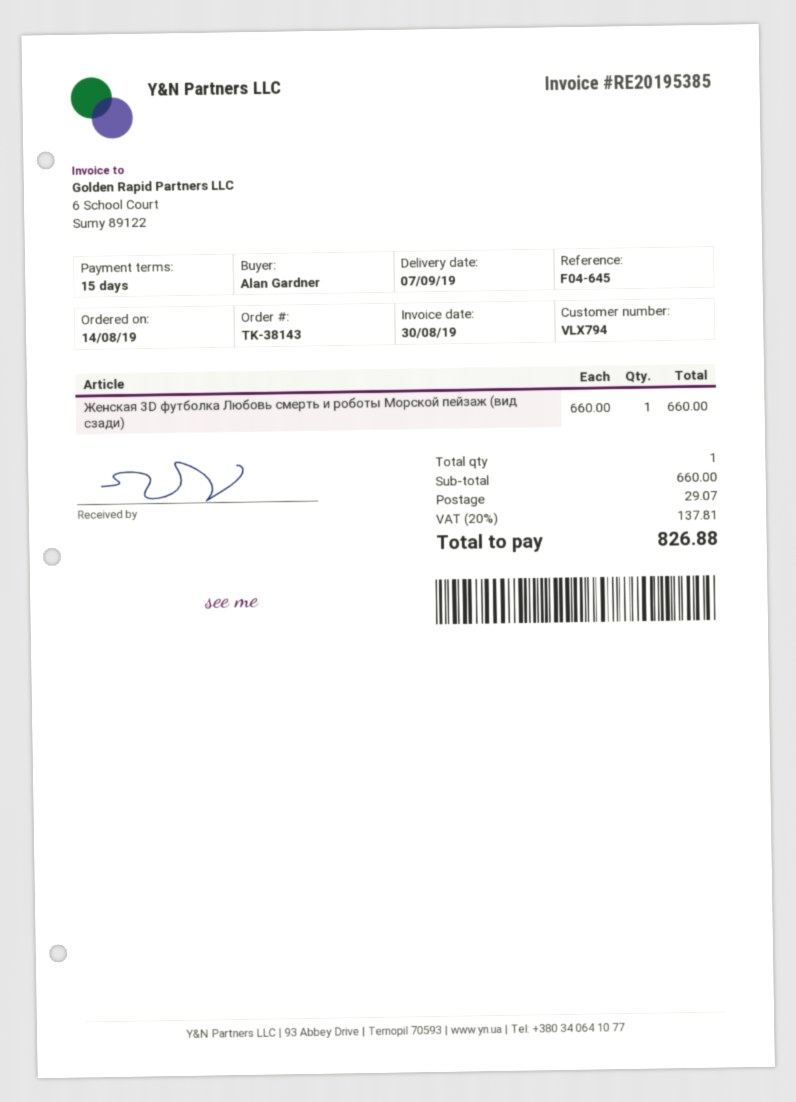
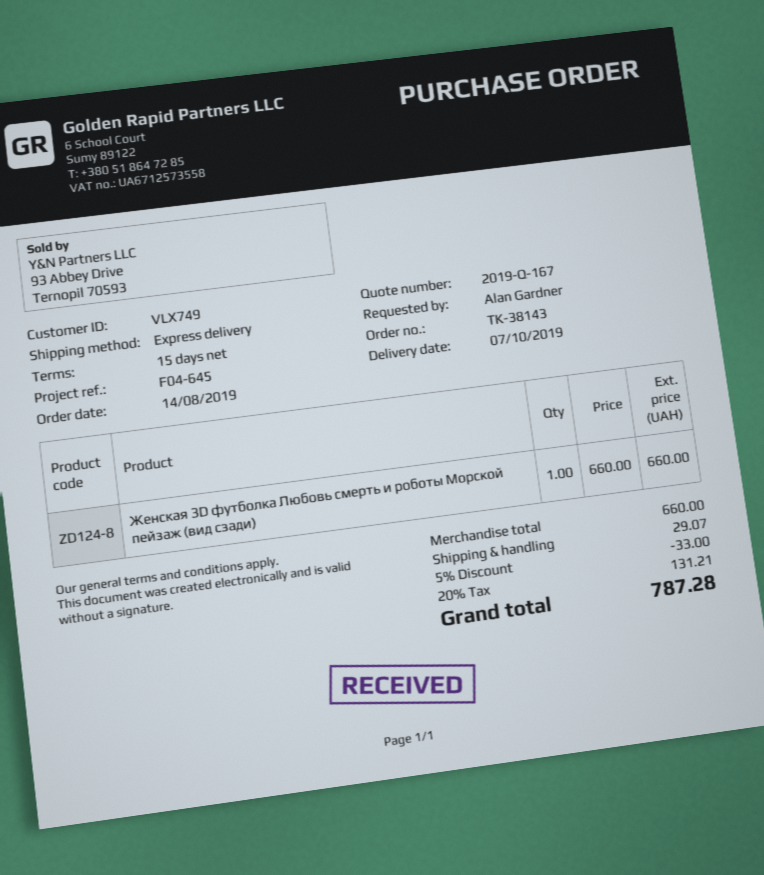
delivery date: 2019-09-07 -> 2019-10-07
customer number: VLX794 -> VLX749
discount: none -> 5% = 33.00
tax: 20% = 137.81 -> 20% = 131.21
total: 826.88 -> 787.28

